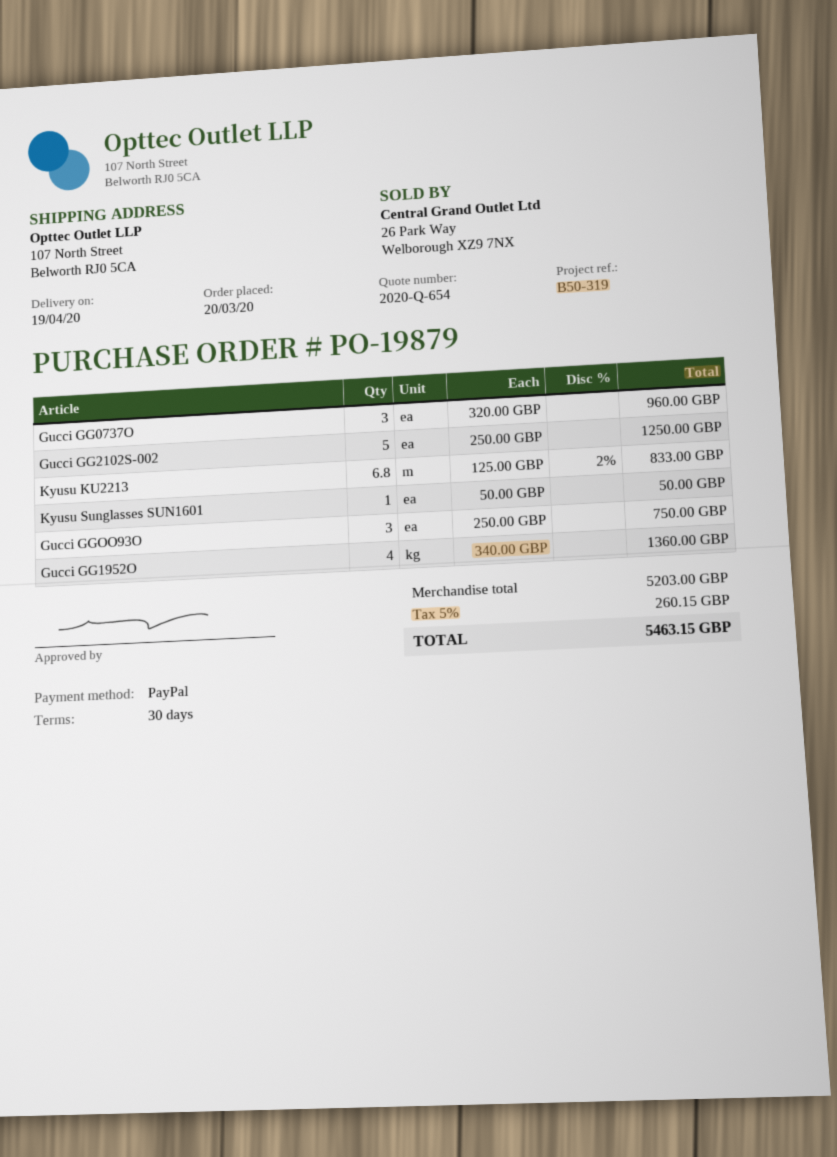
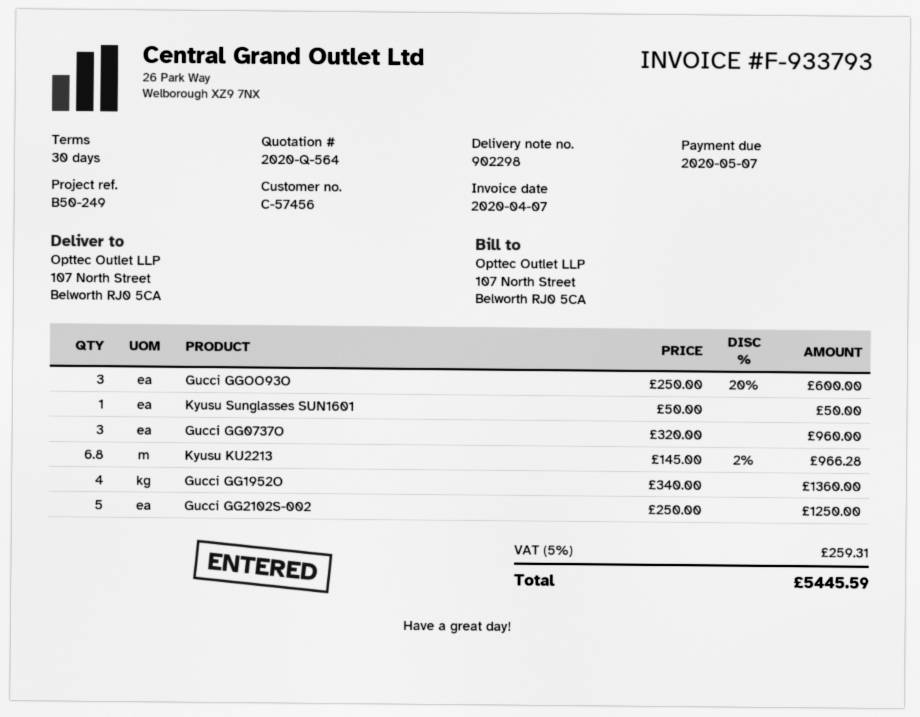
quote number: 2020-Q-654 -> 2020-Q-564
reference: B50-319 -> B50-249
Kyusu KU2213: 6.8 x 125.00 - 2% = 833.00 -> 6.8 x 145.00 - 2% = 966.28
Gucci GGOO93O: 3 x 250.00 = 750.00 -> 3 x 250.00 - 20% = 600.00
tax: 5% = 260.15 -> 5% = 259.31
total: 5463.15 -> 5445.59

